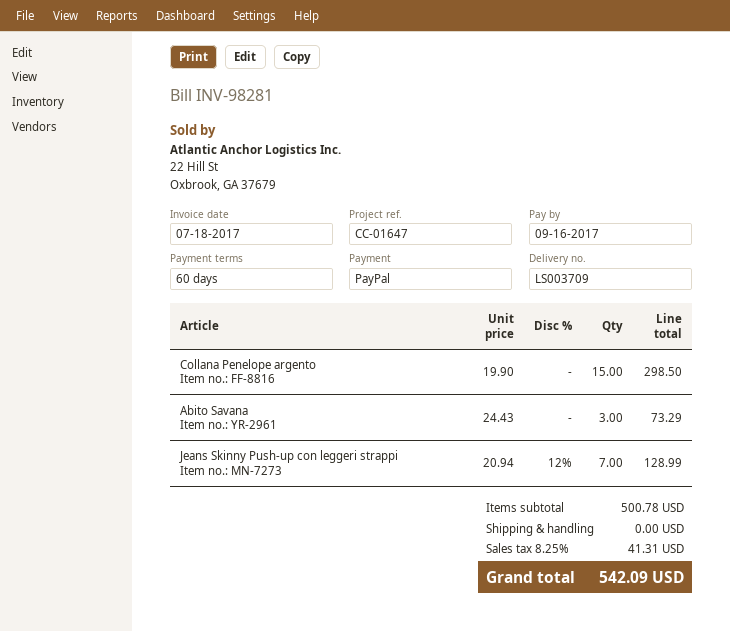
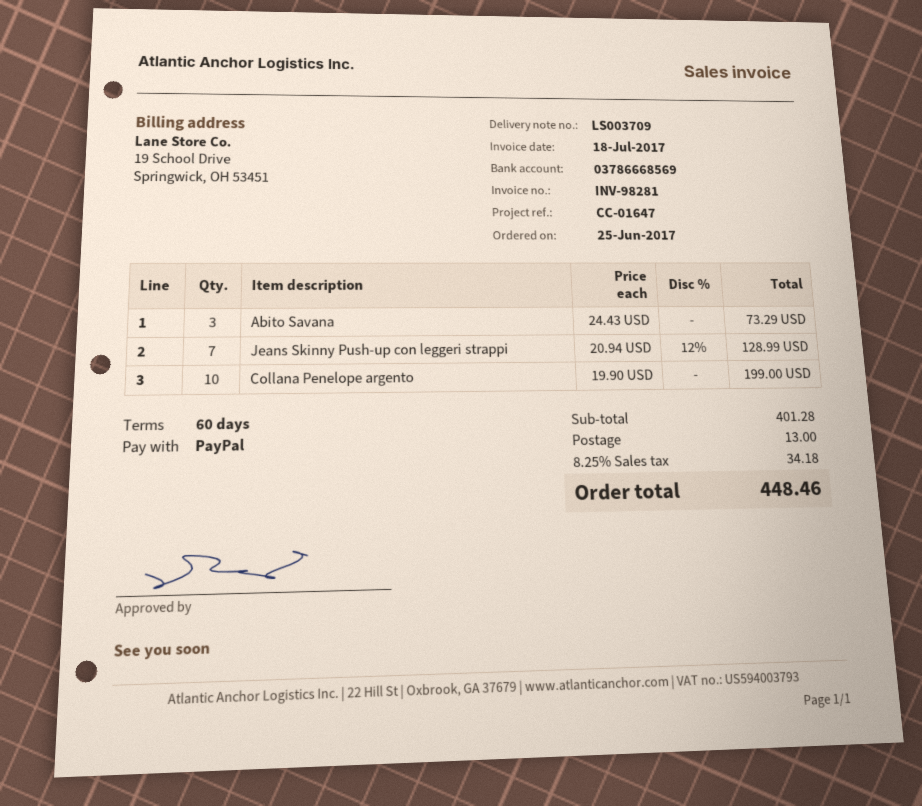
Collana Penelope argento: 15 x 19.90 = 298.50 -> 10 x 19.90 = 199.00
subtotal: 500.78 -> 401.28
shipping: 0.00 -> 13.00
tax: 8.25% = 41.31 -> 8.25% = 34.18
total: 542.09 -> 448.46

